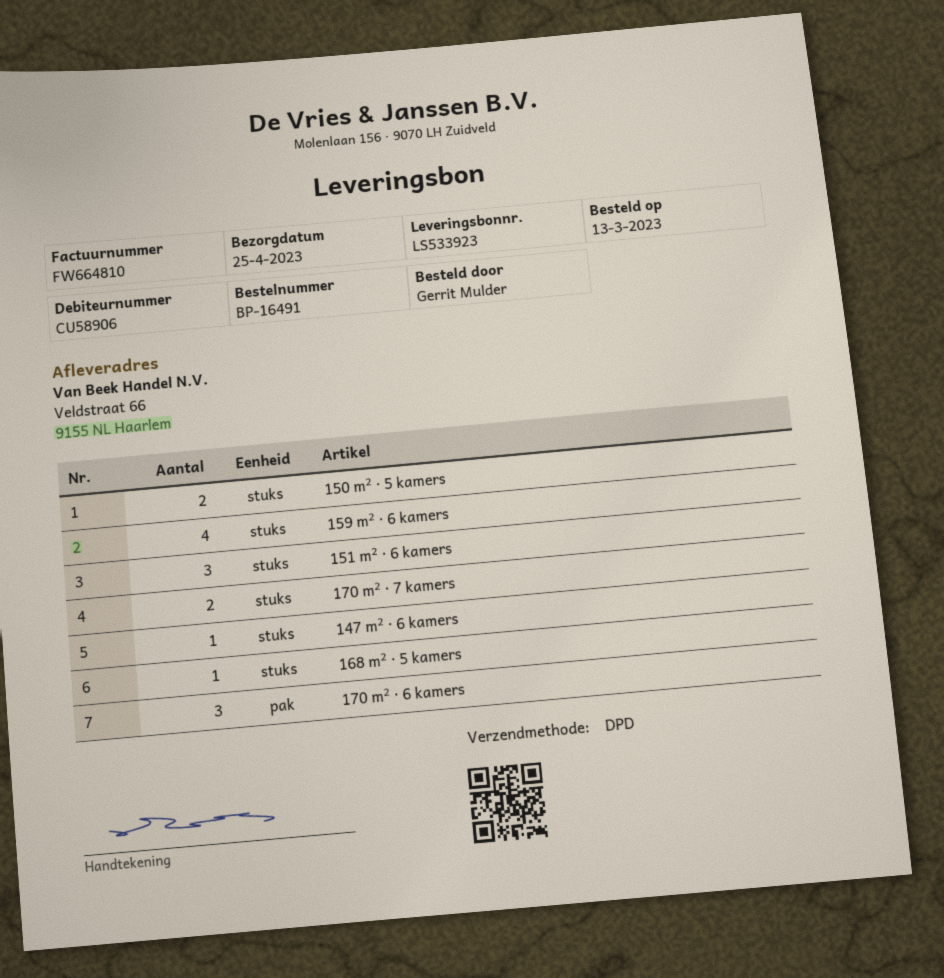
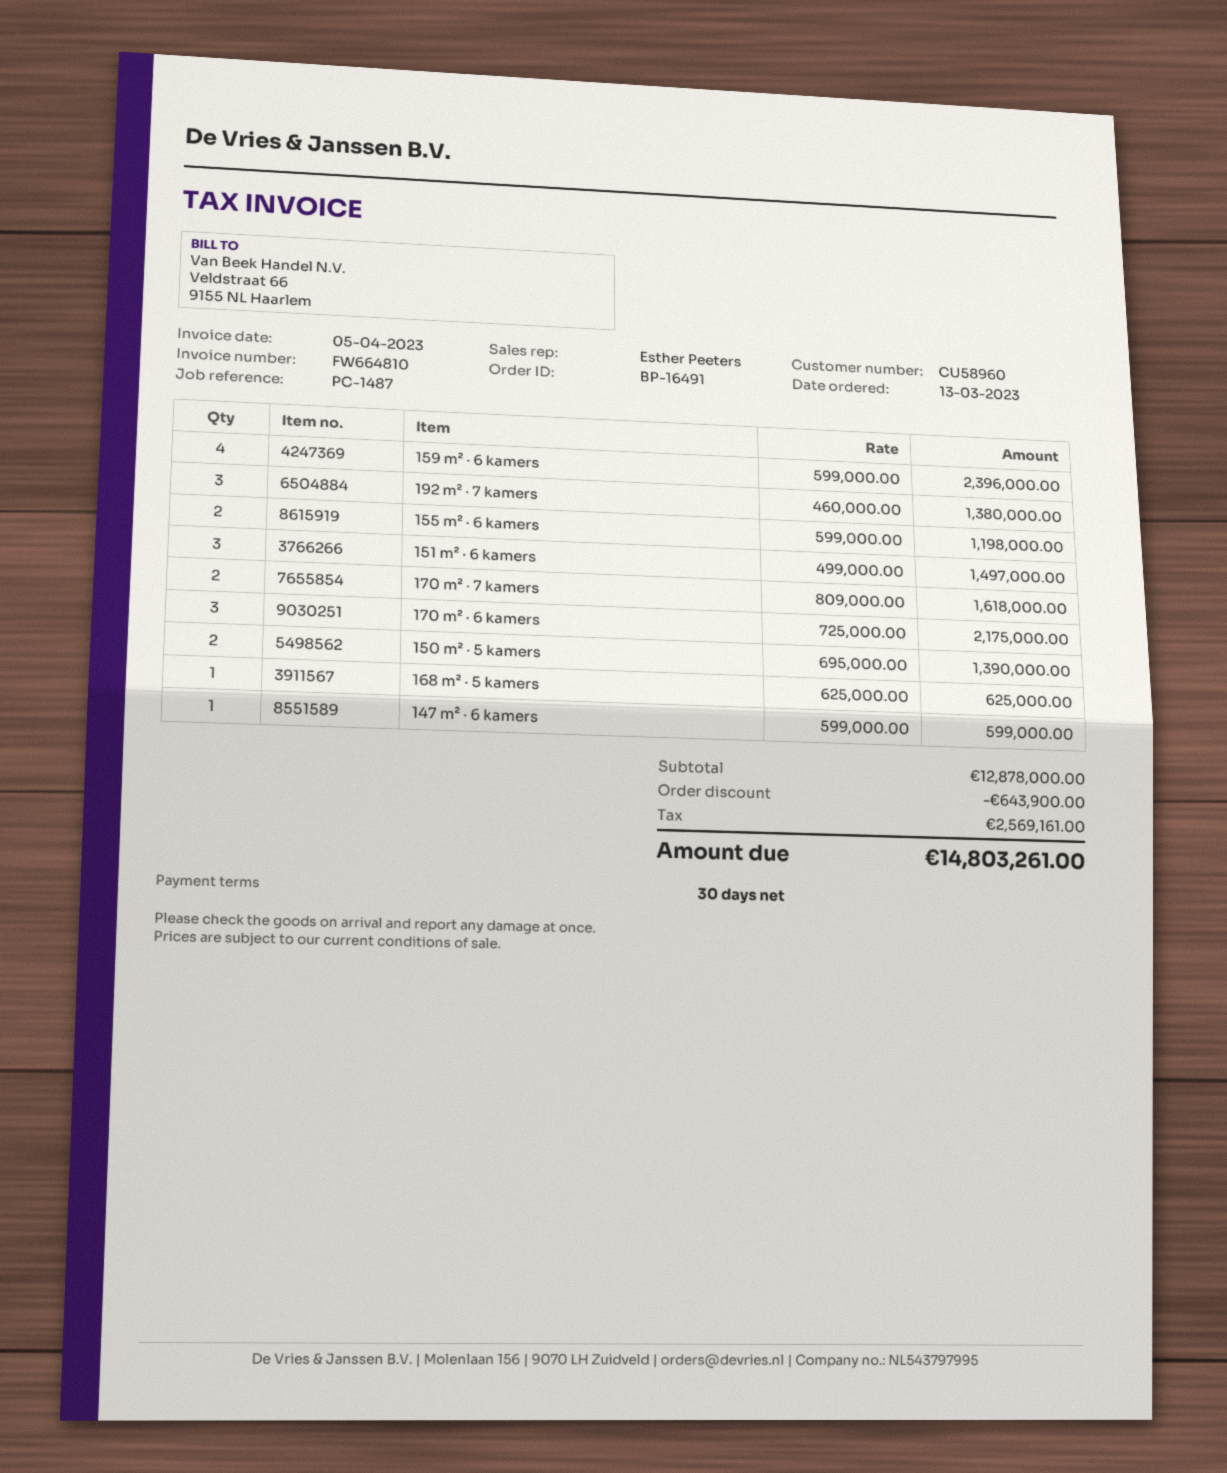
customer number: CU58906 -> CU58960
192 m² · 7 kamers: none -> 3
155 m² · 6 kamers: none -> 2

